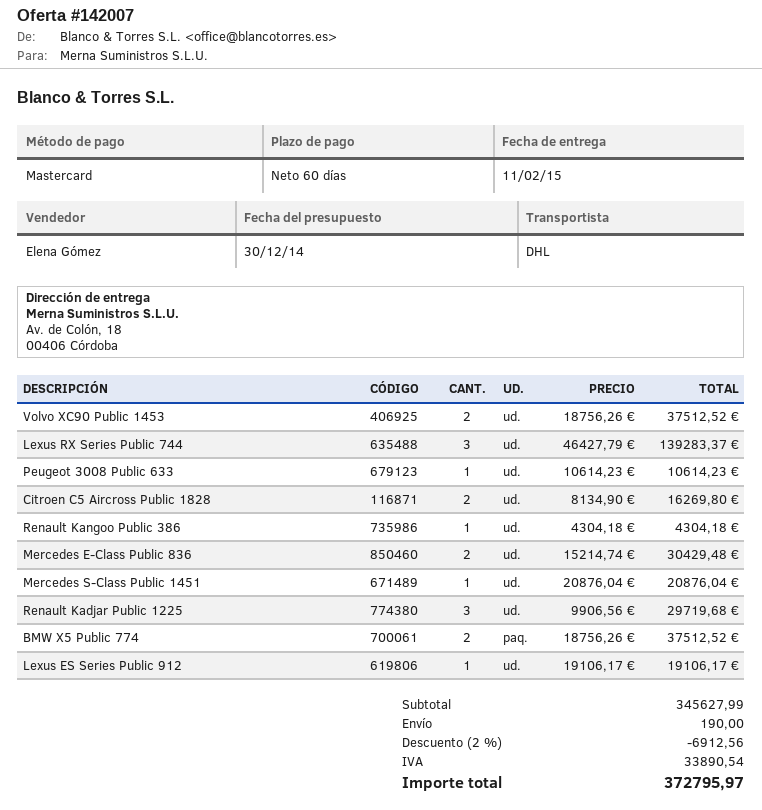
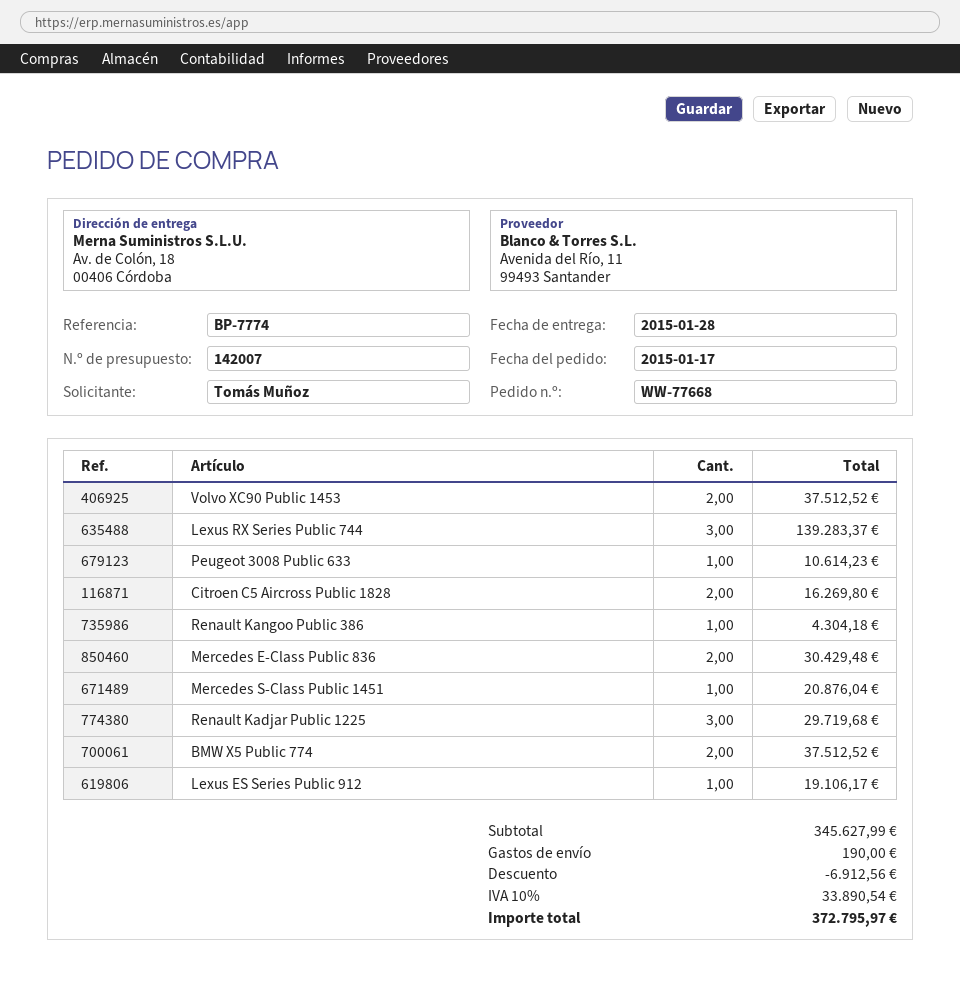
delivery date: 2015-02-11 -> 2015-01-28

